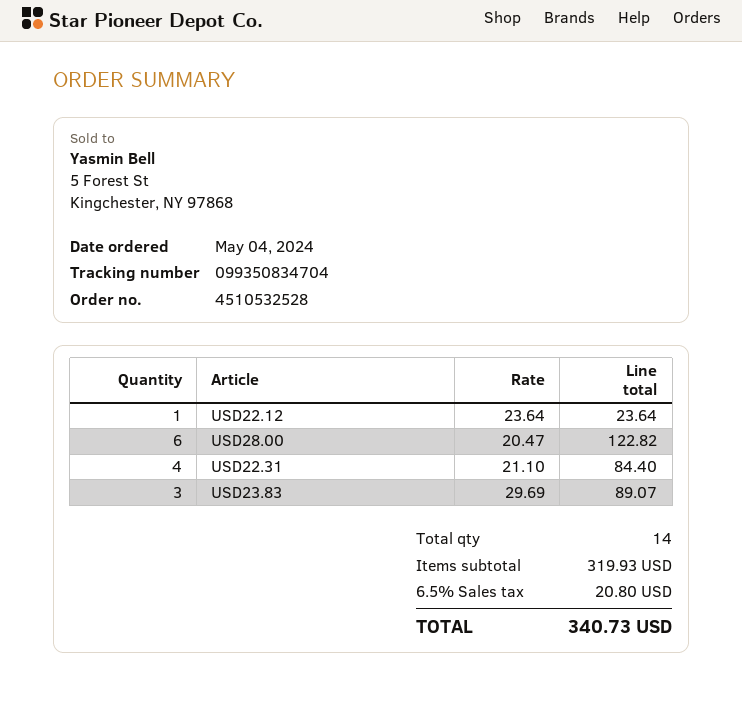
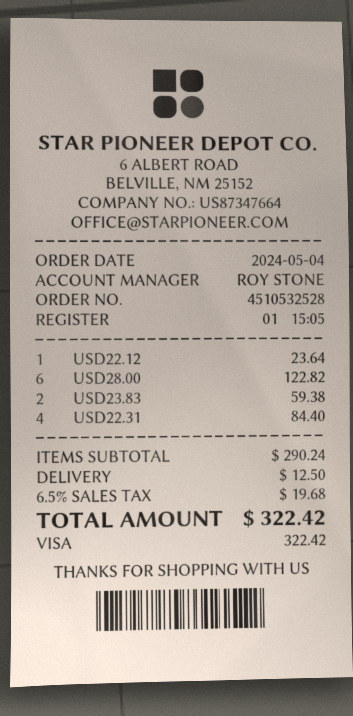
USD23.83: 3 for 89.07 -> 2 for 59.38
subtotal: 319.93 -> 290.24
shipping: none -> 12.50
tax: 6.5% = 20.80 -> 6.5% = 19.68
total: 340.73 -> 322.42

